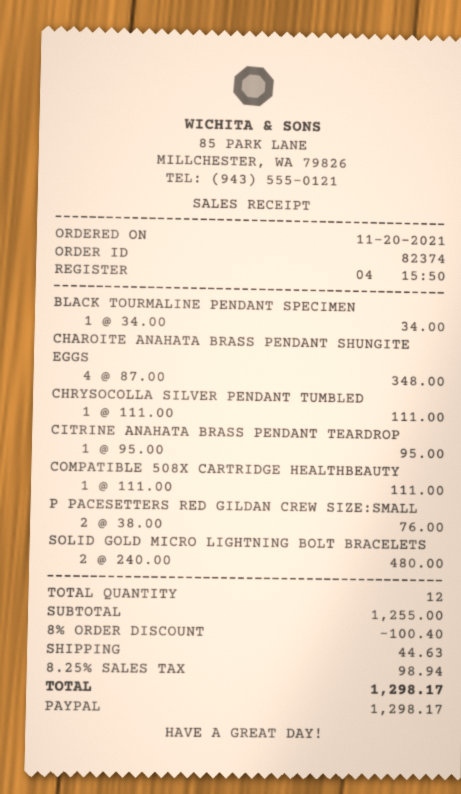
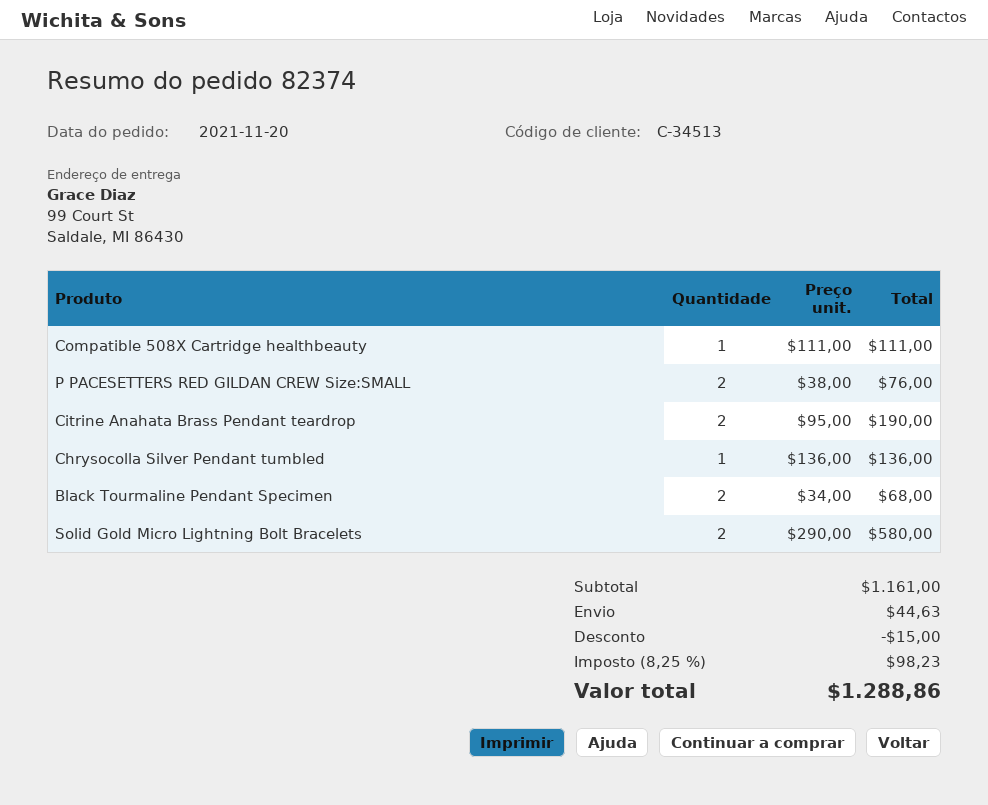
BLACK TOURMALINE PENDANT SPECIMEN: 1 x 34.00 = 34.00 -> 2 x 34.00 = 68.00
CHAROITE ANAHATA BRASS PENDANT SHUNGITE EGGS: 4 x 87.00 = 348.00 -> none
CHRYSOCOLLA SILVER PENDANT TUMBLED: 1 x 111.00 = 111.00 -> 1 x 136.00 = 136.00
CITRINE ANAHATA BRASS PENDANT TEARDROP: 1 x 95.00 = 95.00 -> 2 x 95.00 = 190.00
SOLID GOLD MICRO LIGHTNING BOLT BRACELETS: 2 x 240.00 = 480.00 -> 2 x 290.00 = 580.00
subtotal: 1255.00 -> 1161.00
discount: 100.40 -> 15.00
tax: 8.25% = 98.94 -> 8.25% = 98.23
total: 1298.17 -> 1288.86

